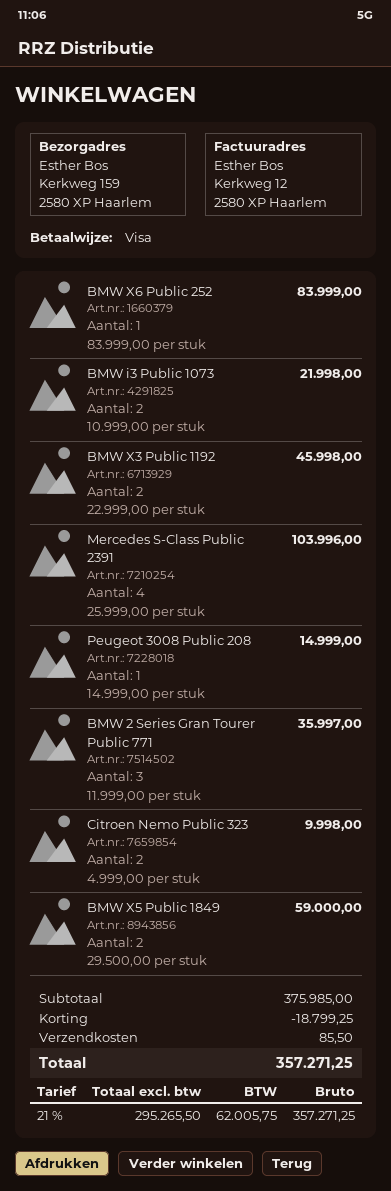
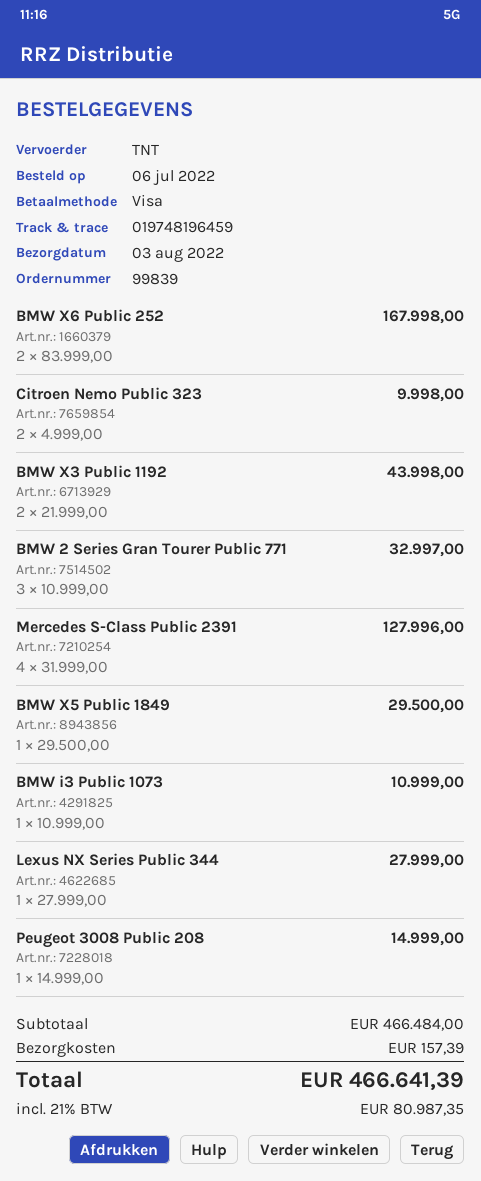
BMW X6 Public 252: 1 x 83999.00 = 83999.00 -> 2 x 83999.00 = 167998.00
BMW i3 Public 1073: 2 x 10999.00 = 21998.00 -> 1 x 10999.00 = 10999.00
BMW X3 Public 1192: 2 x 22999.00 = 45998.00 -> 2 x 21999.00 = 43998.00
Mercedes S-Class Public 2391: 4 x 25999.00 = 103996.00 -> 4 x 31999.00 = 127996.00
BMW 2 Series Gran Tourer Public 771: 3 x 11999.00 = 35997.00 -> 3 x 10999.00 = 32997.00
BMW X5 Public 1849: 2 x 29500.00 = 59000.00 -> 1 x 29500.00 = 29500.00
Lexus NX Series Public 344: none -> 1 x 27999.00 = 27999.00
subtotal: 375985.00 -> 466484.00
discount: 18799.25 -> none
shipping: 85.50 -> 157.39
tax: 21% = 62005.75 -> 21% = 80987.35
total: 357271.25 -> 466641.39

